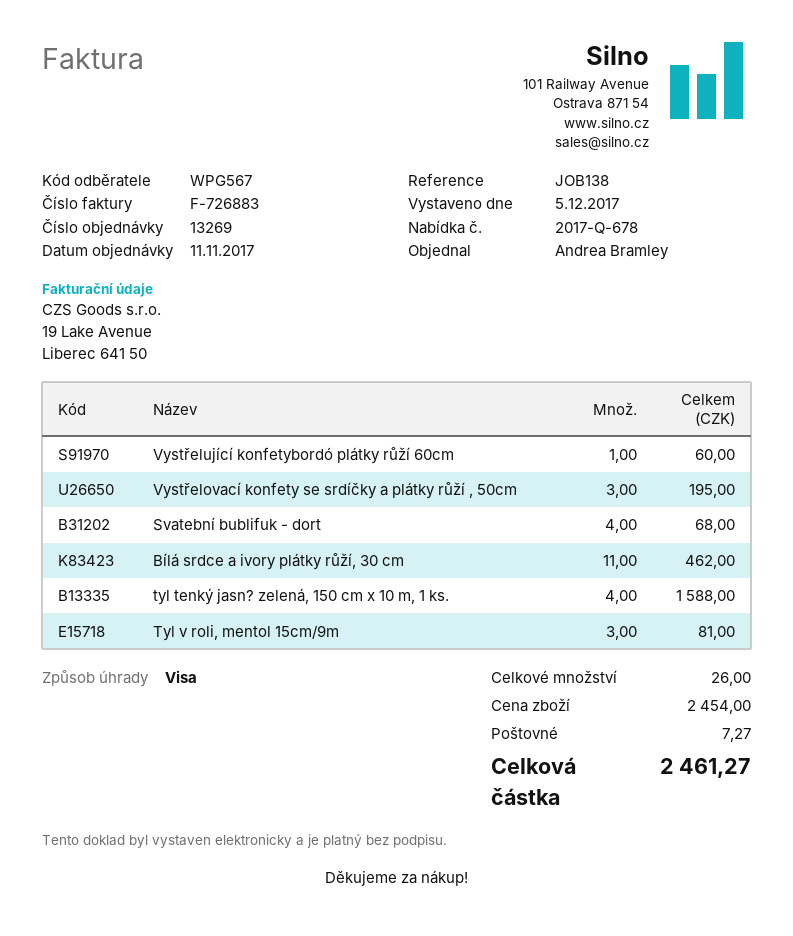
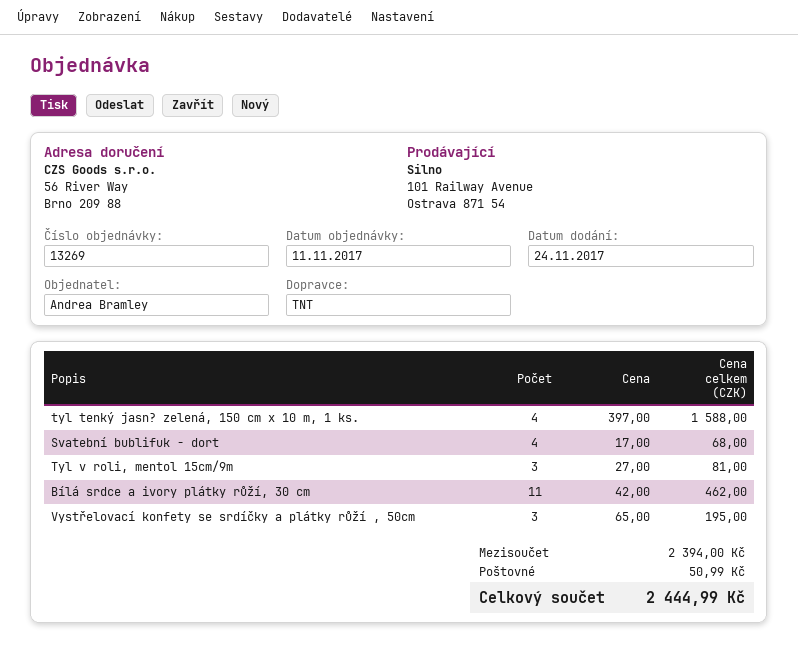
Vystřelující konfetybordó plátky růží 60cm: 1 for 60.00 -> none
subtotal: 2454.00 -> 2394.00
shipping: 7.27 -> 50.99
total: 2461.27 -> 2444.99

